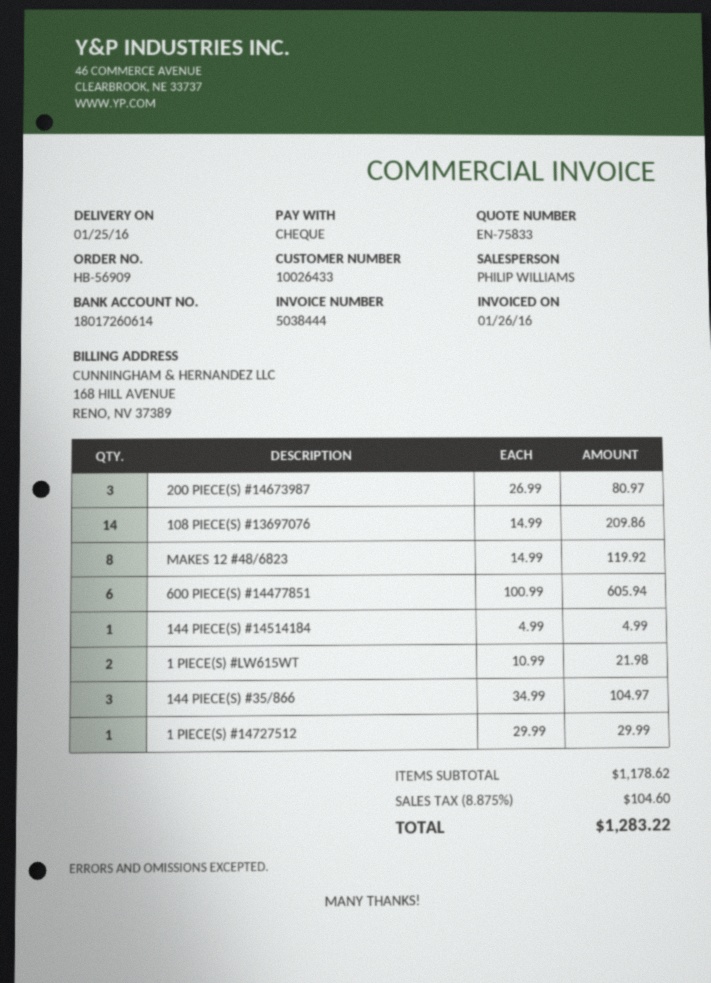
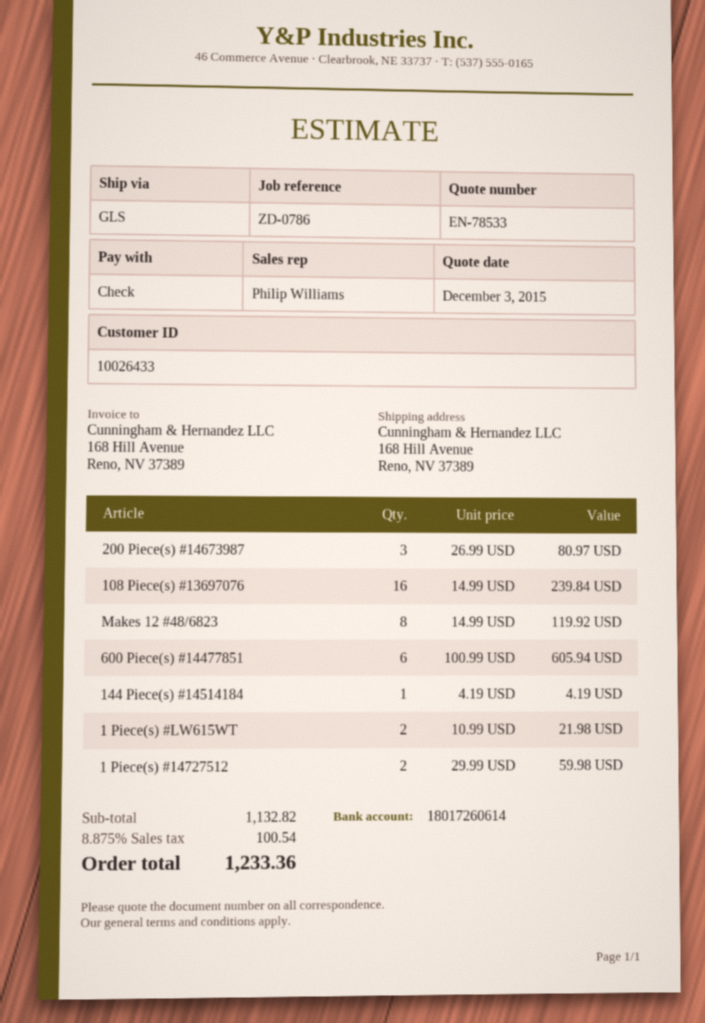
quote number: EN-75833 -> EN-78533
108 PIECE(S) #13697076: 14 x 14.99 = 209.86 -> 16 x 14.99 = 239.84
144 PIECE(S) #14514184: 1 x 4.99 = 4.99 -> 1 x 4.19 = 4.19
144 PIECE(S) #35/866: 3 x 34.99 = 104.97 -> none
1 PIECE(S) #14727512: 1 x 29.99 = 29.99 -> 2 x 29.99 = 59.98
subtotal: 1178.62 -> 1132.82
tax: 8.875% = 104.60 -> 8.875% = 100.54
total: 1283.22 -> 1233.36

